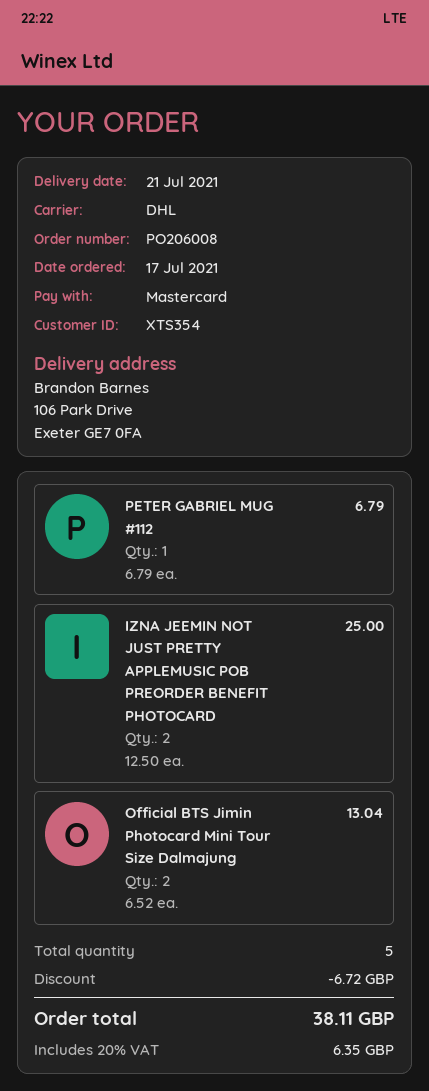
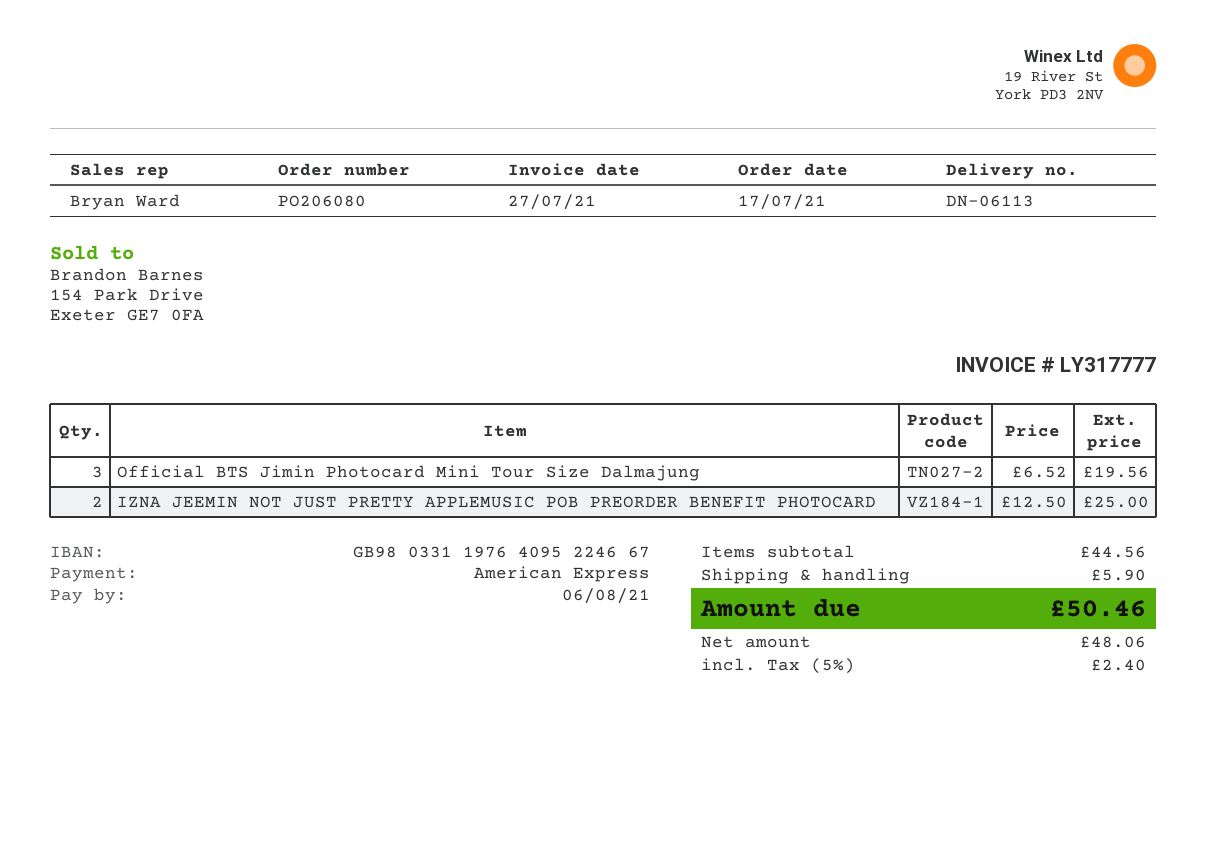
order number: PO206008 -> PO206080
payment method: Mastercard -> American Express
PETER GABRIEL MUG #112: 1 x 6.79 = 6.79 -> none
Official BTS Jimin Photocard Mini Tour Size Dalmajung: 2 x 6.52 = 13.04 -> 3 x 6.52 = 19.56
discount: 6.72 -> none
shipping: none -> 5.90
tax: 20% = 6.35 -> 5% = 2.40
total: 38.11 -> 50.46

